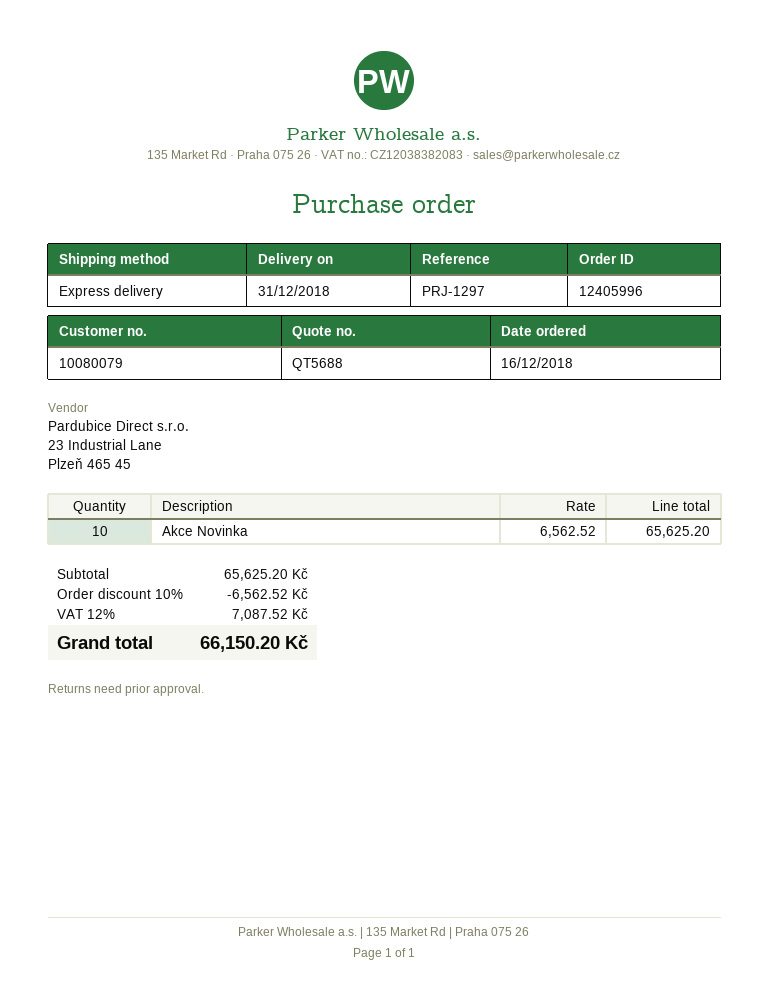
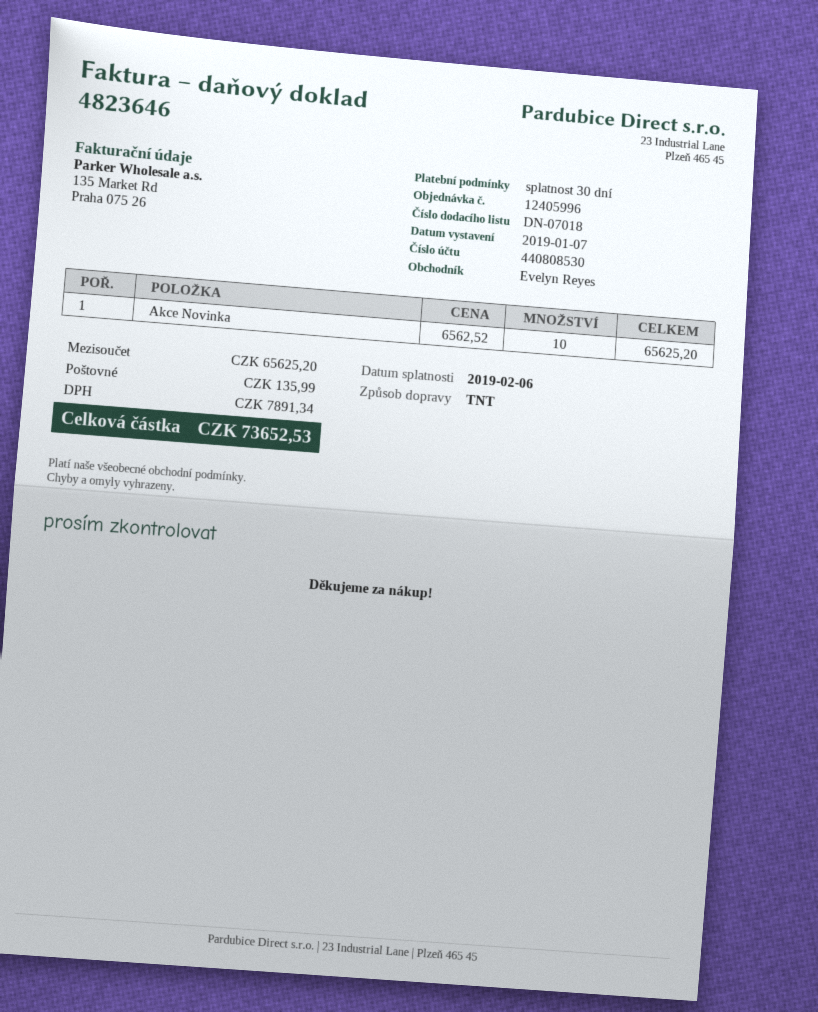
shipping method: express -> TNT
discount: 10% = 6562.52 -> none
shipping: none -> 135.99
tax: 7087.52 -> 7891.34
total: 66150.20 -> 73652.53

